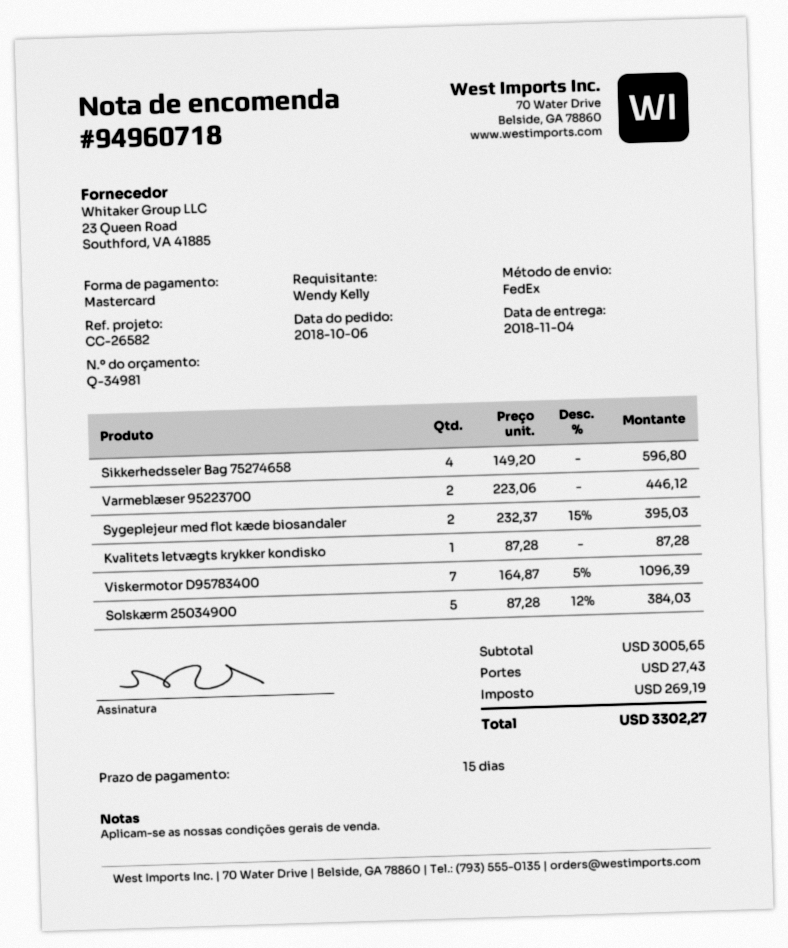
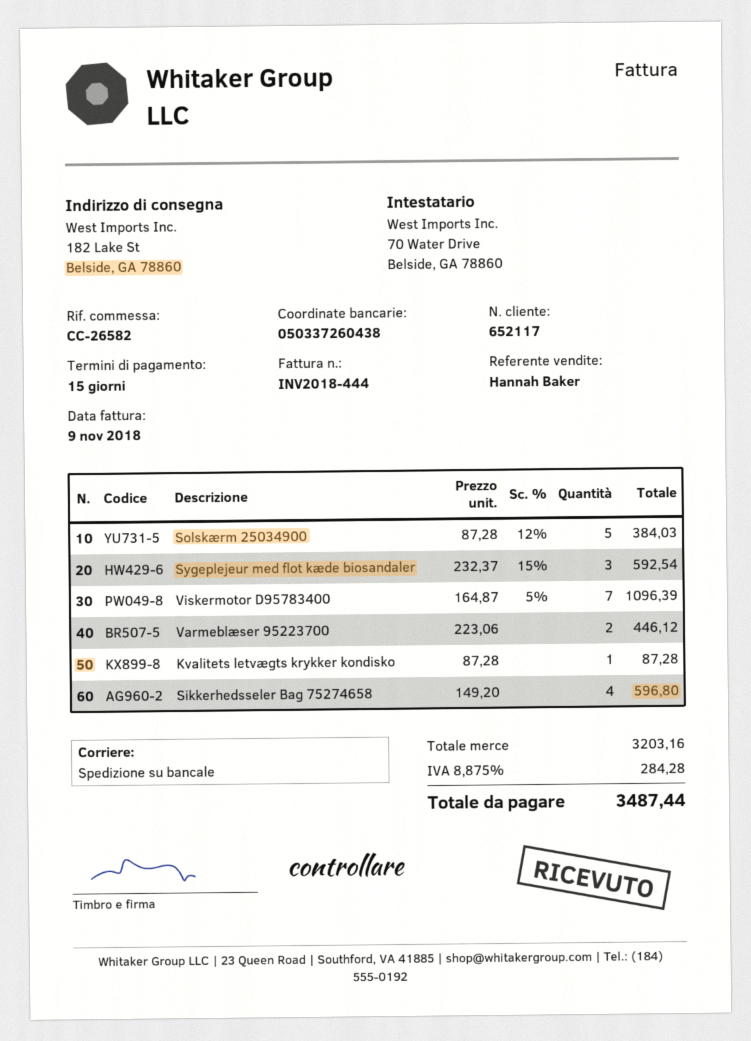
shipping method: FedEx -> pallet freight
Sygeplejeur med flot kæde biosandaler: 2 x 232.37 - 15% = 395.03 -> 3 x 232.37 - 15% = 592.54
subtotal: 3005.65 -> 3203.16
shipping: 27.43 -> none
tax: 269.19 -> 284.28
total: 3302.27 -> 3487.44

